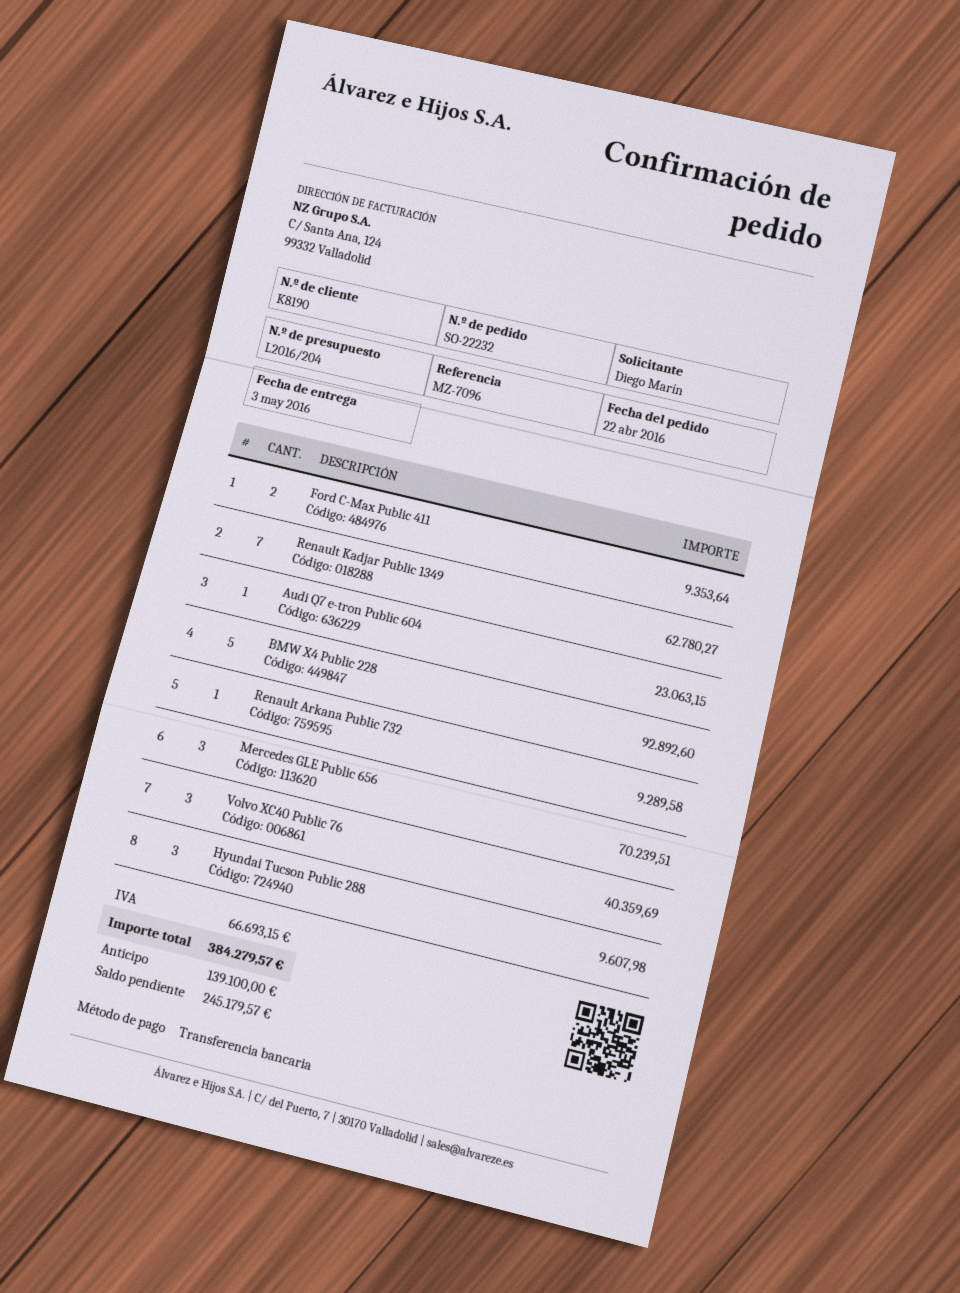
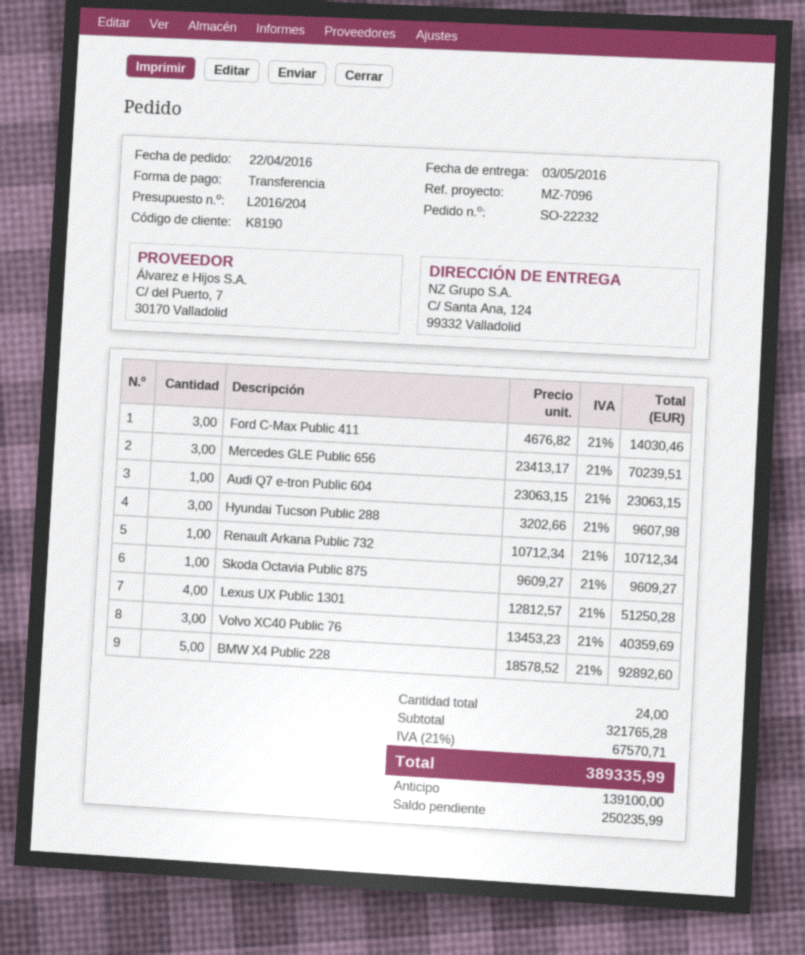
Ford C-Max Public 411: 2 for 9353.64 -> 3 for 14030.46
Renault Kadjar Public 1349: 7 for 62780.27 -> none
Renault Arkana Public 732: 1 for 9289.58 -> 1 for 10712.34
Skoda Octavia Public 875: none -> 1 for 9609.27
Lexus UX Public 1301: none -> 4 for 51250.28
tax: 66693.15 -> 67570.71
total: 384279.57 -> 389335.99
balance: 245179.57 -> 250235.99

